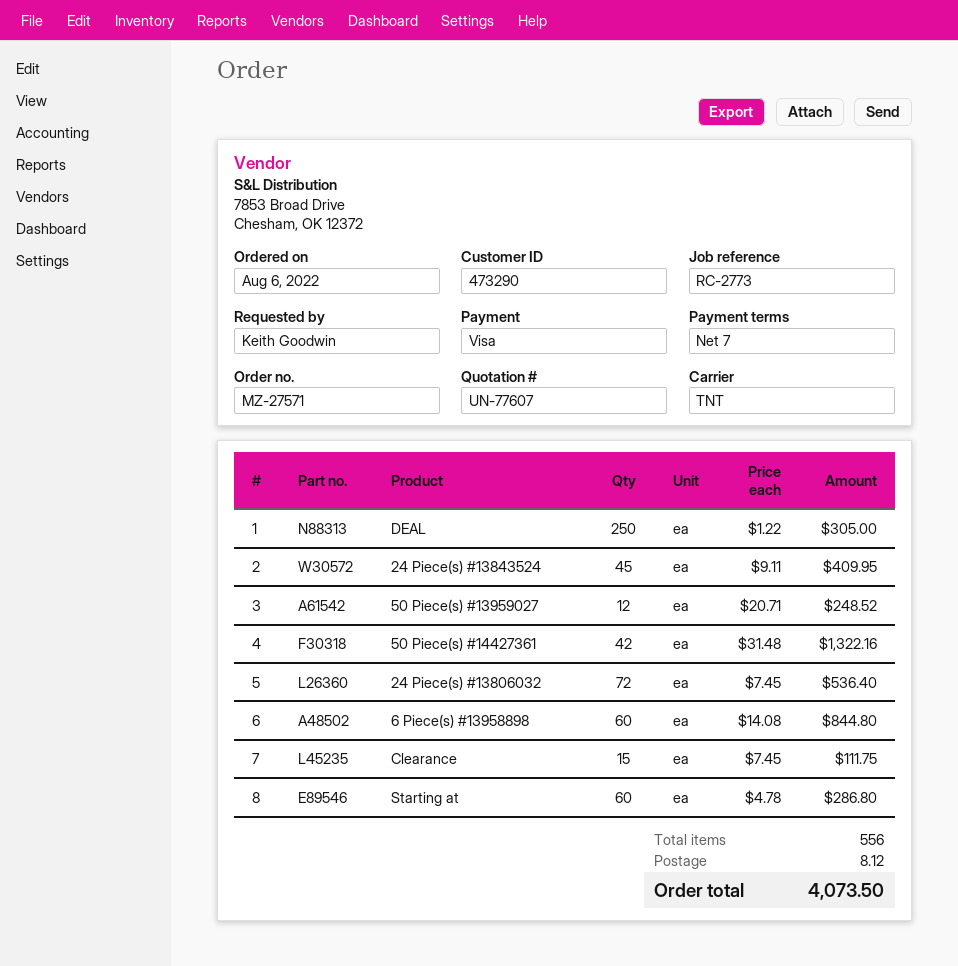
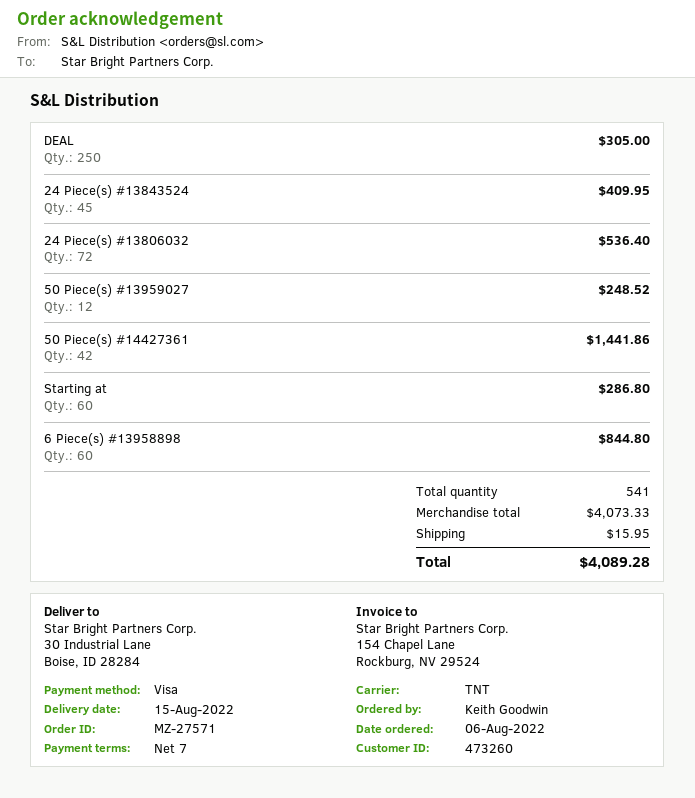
customer number: 473290 -> 473260
50 Piece(s) #14427361: 42 for 1322.16 -> 42 for 1441.86
Clearance: 15 for 111.75 -> none
total quantity: 556 -> 541
shipping: 8.12 -> 15.95
total: 4073.50 -> 4089.28

